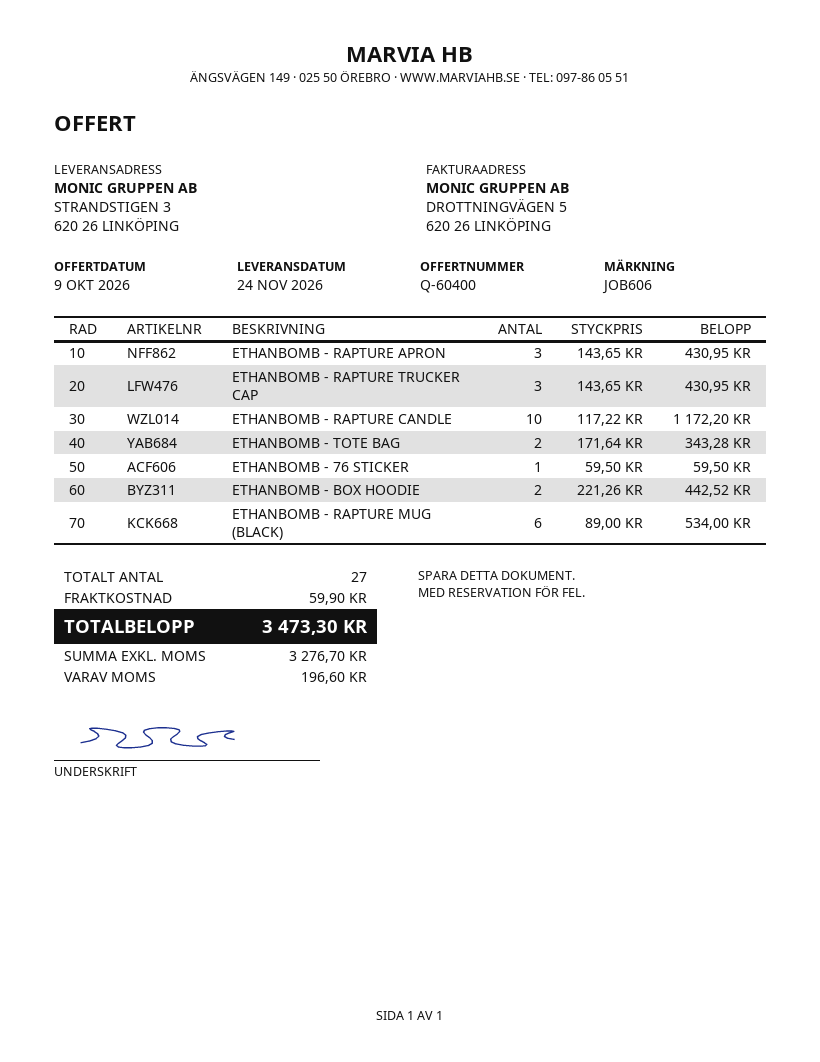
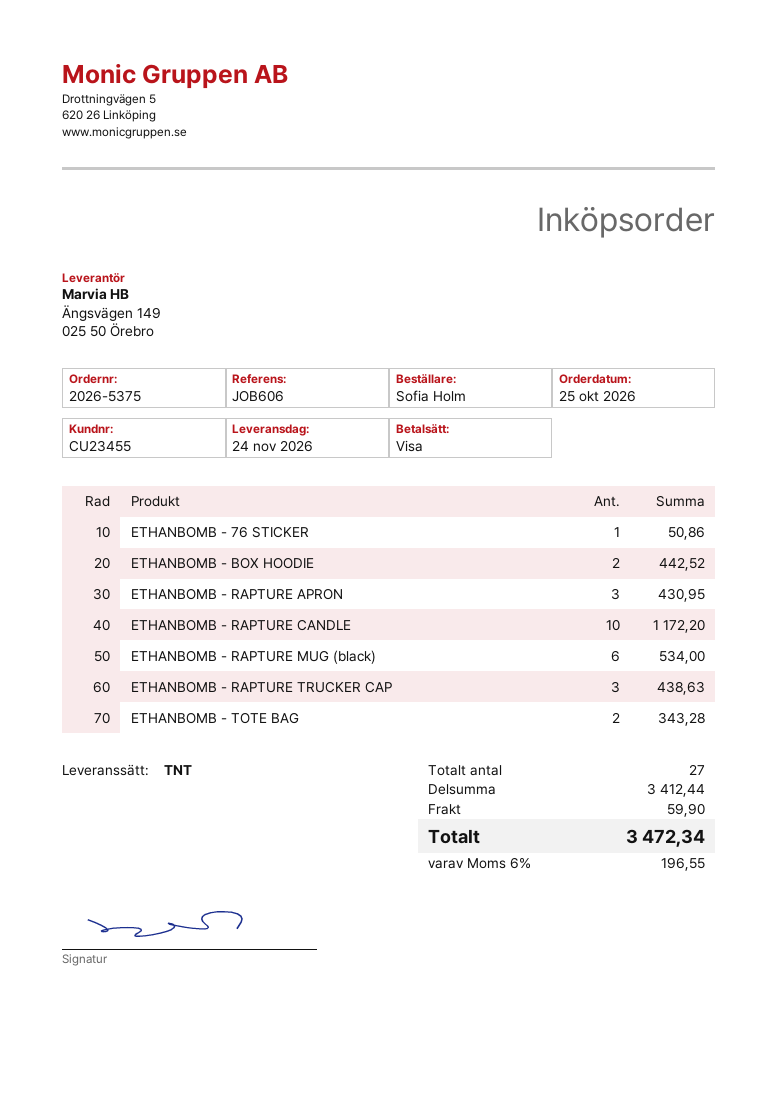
ETHANBOMB - RAPTURE TRUCKER CAP: 3 for 430.95 -> 3 for 438.63
ETHANBOMB - 76 STICKER: 1 for 59.50 -> 1 for 50.86
tax: 196.60 -> 196.55
total: 3473.30 -> 3472.34

